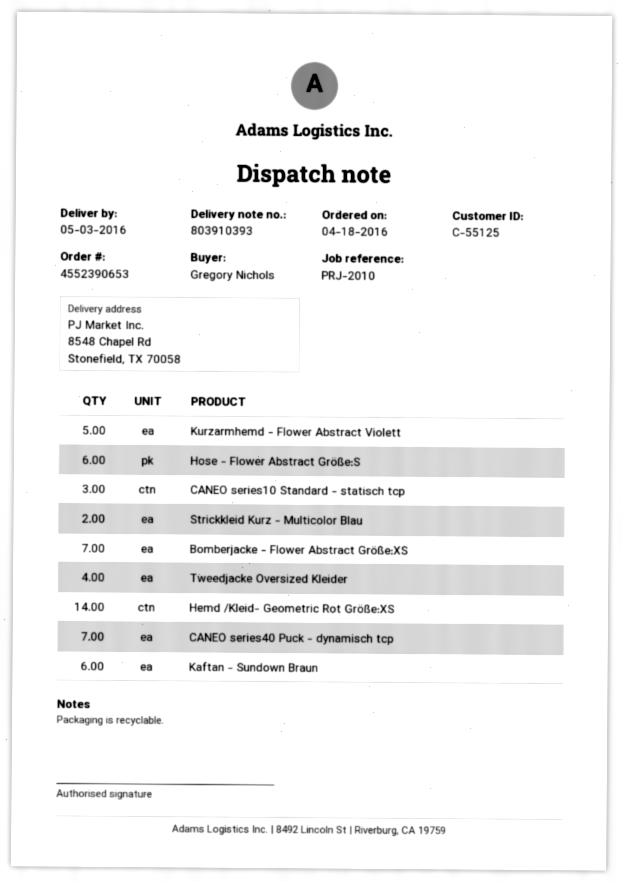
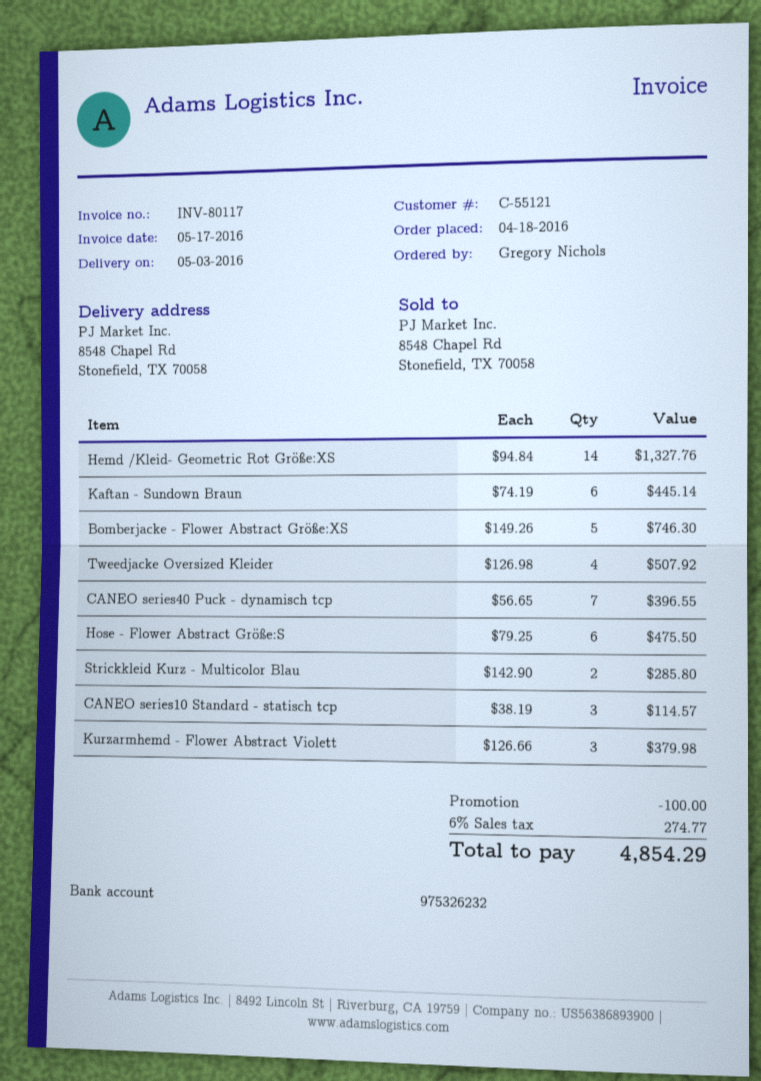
customer number: C-55125 -> C-55121
Kurzarmhemd - Flower Abstract Violett: 5 -> 3
Bomberjacke - Flower Abstract Größe:XS: 7 -> 5

